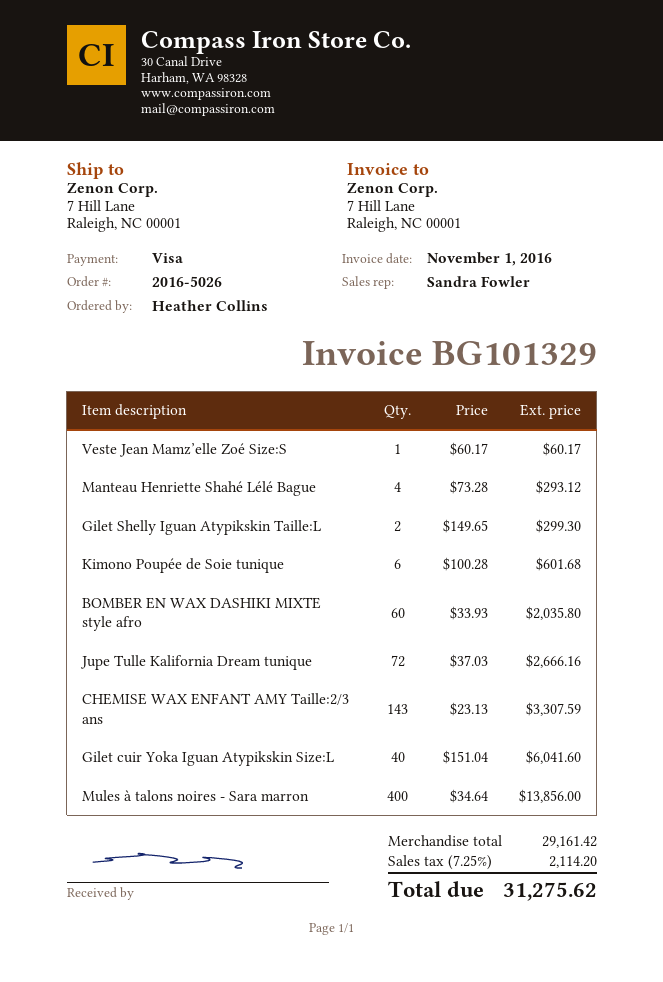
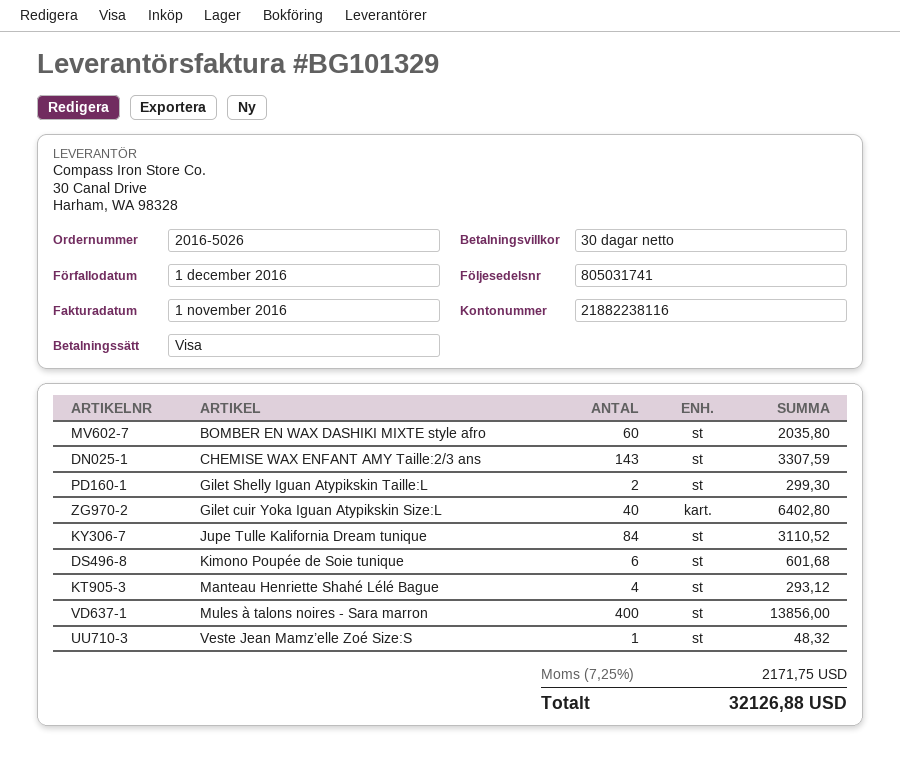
Veste Jean Mamz’elle Zoé Size:S: 1 for 60.17 -> 1 for 48.32
Jupe Tulle Kalifornia Dream tunique: 72 for 2666.16 -> 84 for 3110.52
Gilet cuir Yoka Iguan Atypikskin Size:L: 40 for 6041.60 -> 40 for 6402.80
tax: 7.25% = 2114.20 -> 7.25% = 2171.75
total: 31275.62 -> 32126.88

